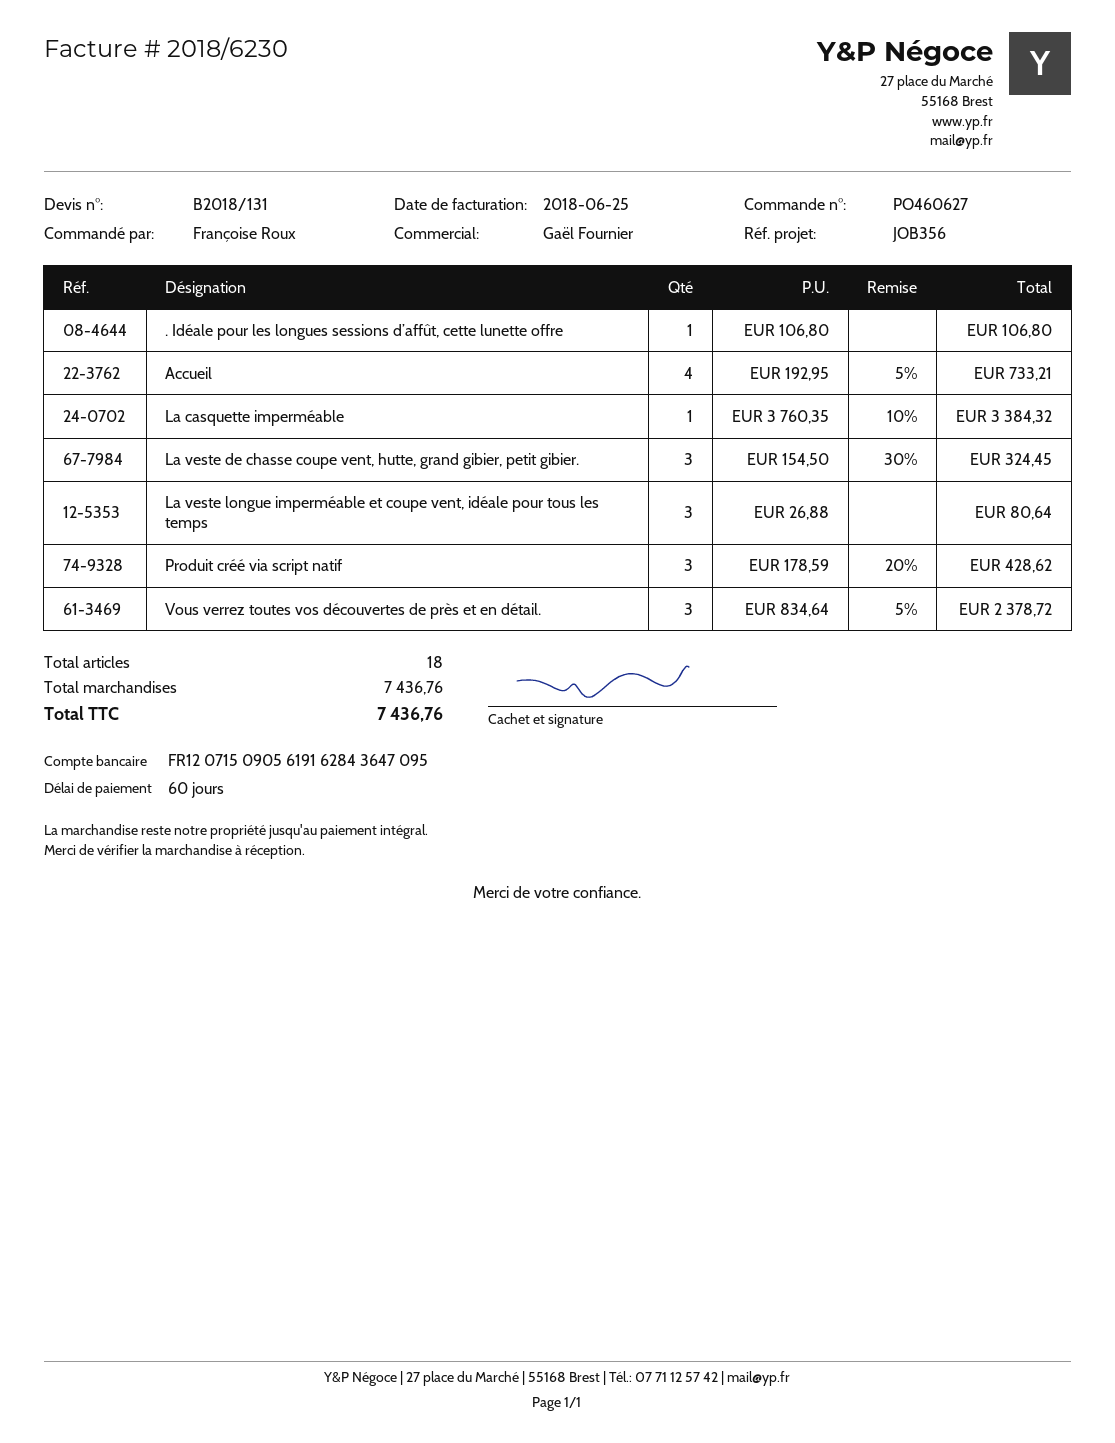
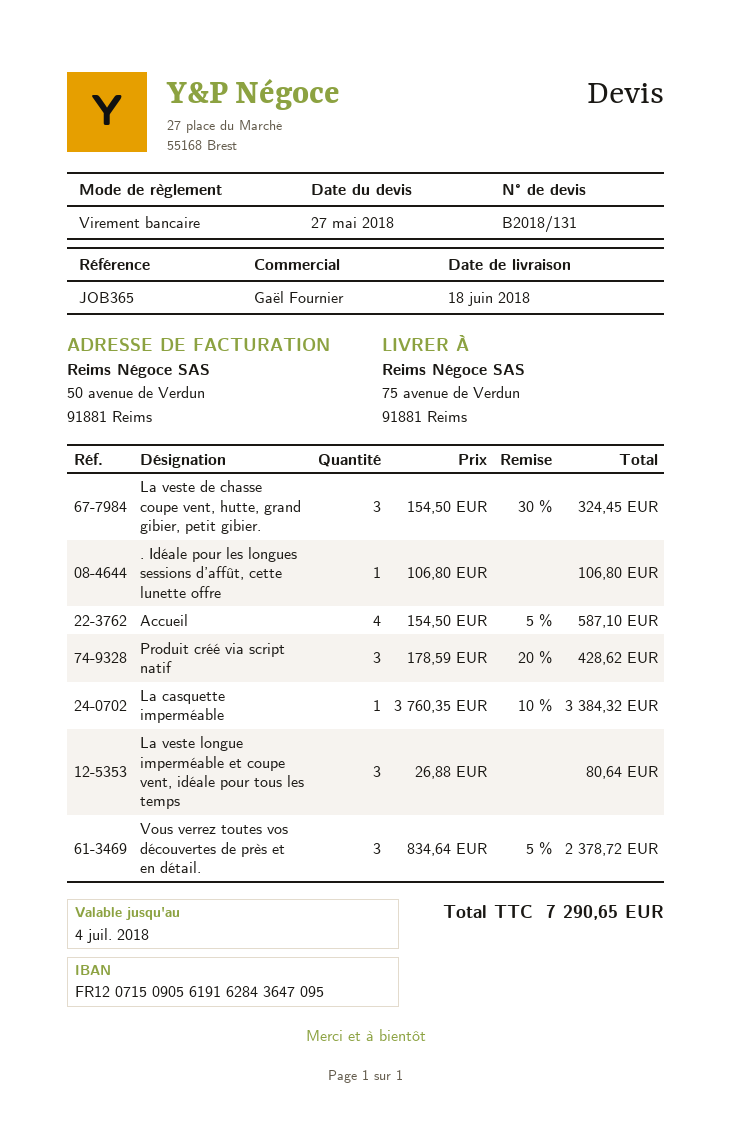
reference: JOB356 -> JOB365
Accueil: 4 x 192.95 - 5% = 733.21 -> 4 x 154.50 - 5% = 587.10
total: 7436.76 -> 7290.65

